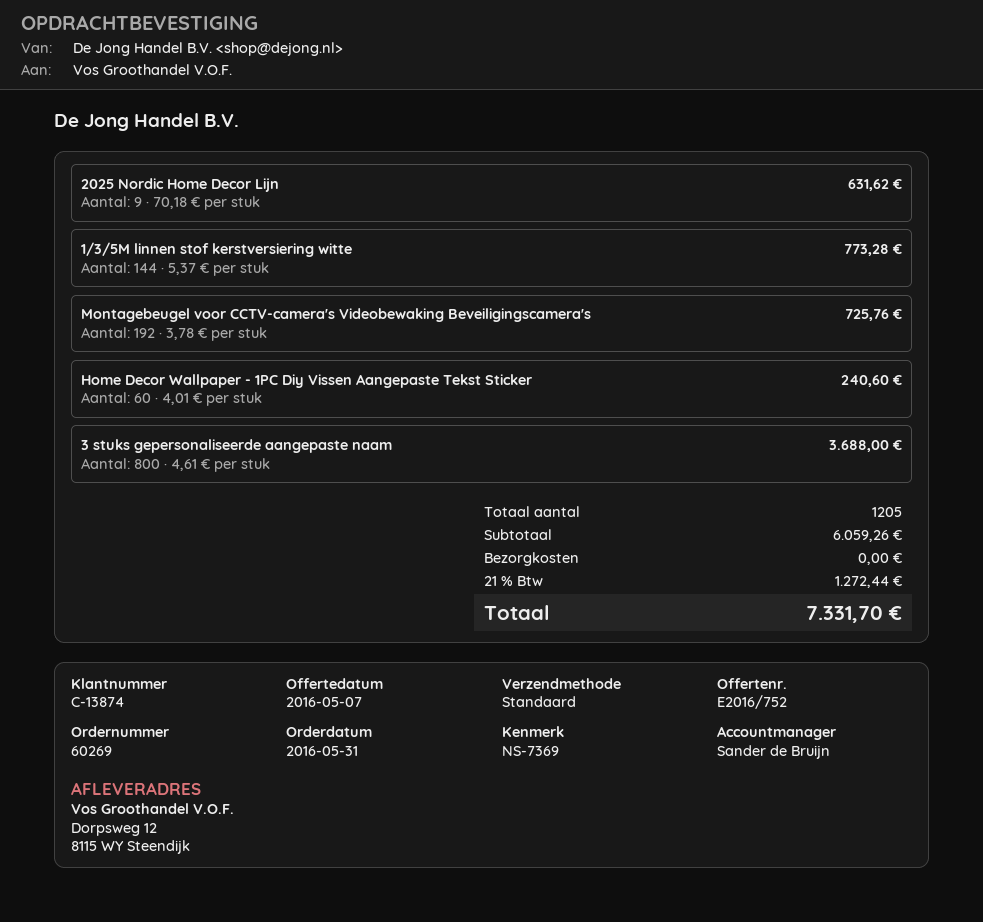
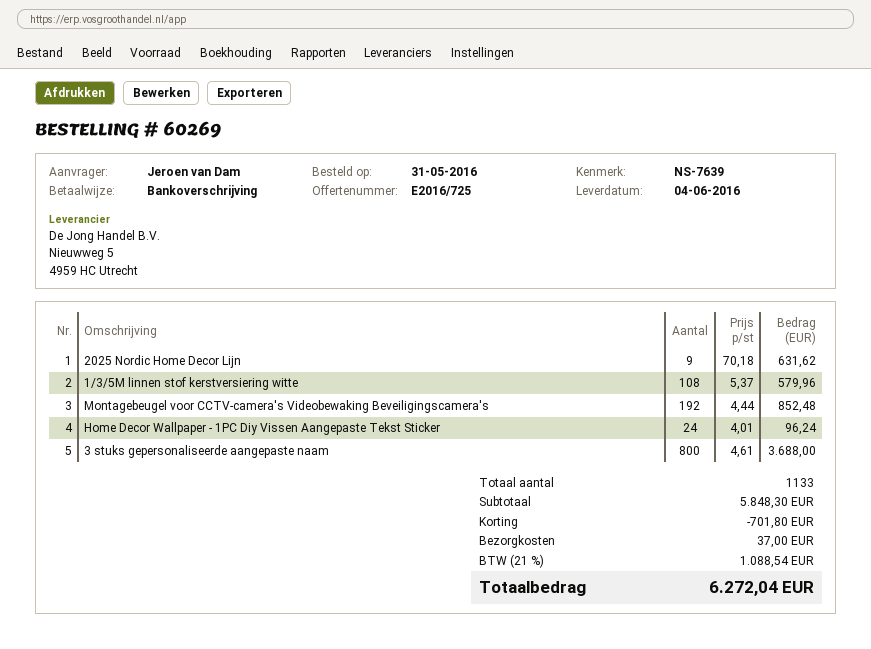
quote number: E2016/752 -> E2016/725
reference: NS-7369 -> NS-7639
1/3/5M linnen stof kerstversiering witte: 144 x 5.37 = 773.28 -> 108 x 5.37 = 579.96
Montagebeugel voor CCTV-camera's Videobewaking Beveiligingscamera's: 192 x 3.78 = 725.76 -> 192 x 4.44 = 852.48
Home Decor Wallpaper - 1PC Diy Vissen Aangepaste Tekst Sticker: 60 x 4.01 = 240.60 -> 24 x 4.01 = 96.24
total quantity: 1205 -> 1133
subtotal: 6059.26 -> 5848.30
discount: none -> 701.80
shipping: 0.00 -> 37.00
tax: 21% = 1272.44 -> 21% = 1088.54
total: 7331.70 -> 6272.04

